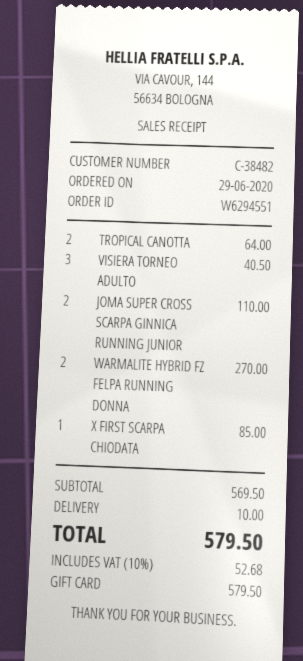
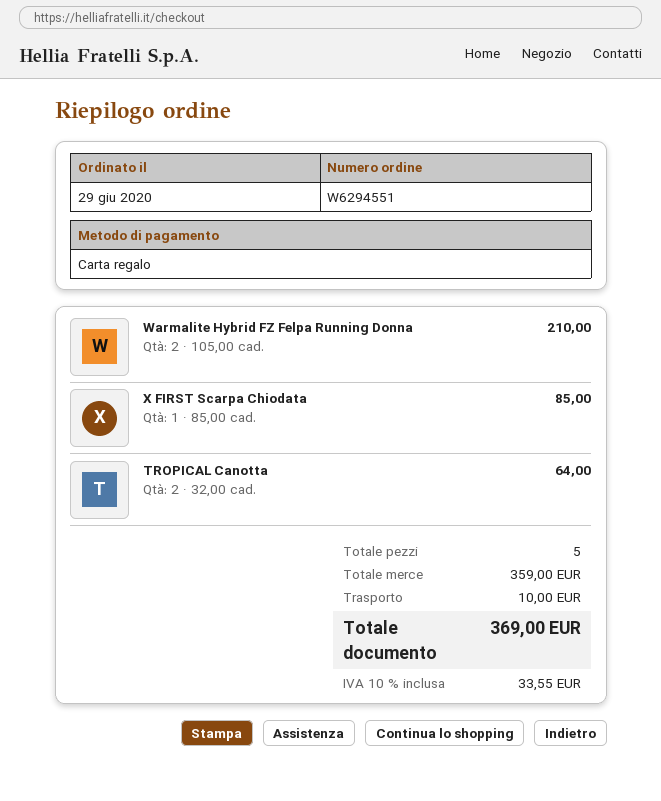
VISIERA TORNEO ADULTO: 3 for 40.50 -> none
JOMA SUPER CROSS SCARPA GINNICA RUNNING JUNIOR: 2 for 110.00 -> none
WARMALITE HYBRID FZ FELPA RUNNING DONNA: 2 for 270.00 -> 2 for 210.00
subtotal: 569.50 -> 359.00
tax: 10% = 52.68 -> 10% = 33.55
total: 579.50 -> 369.00

